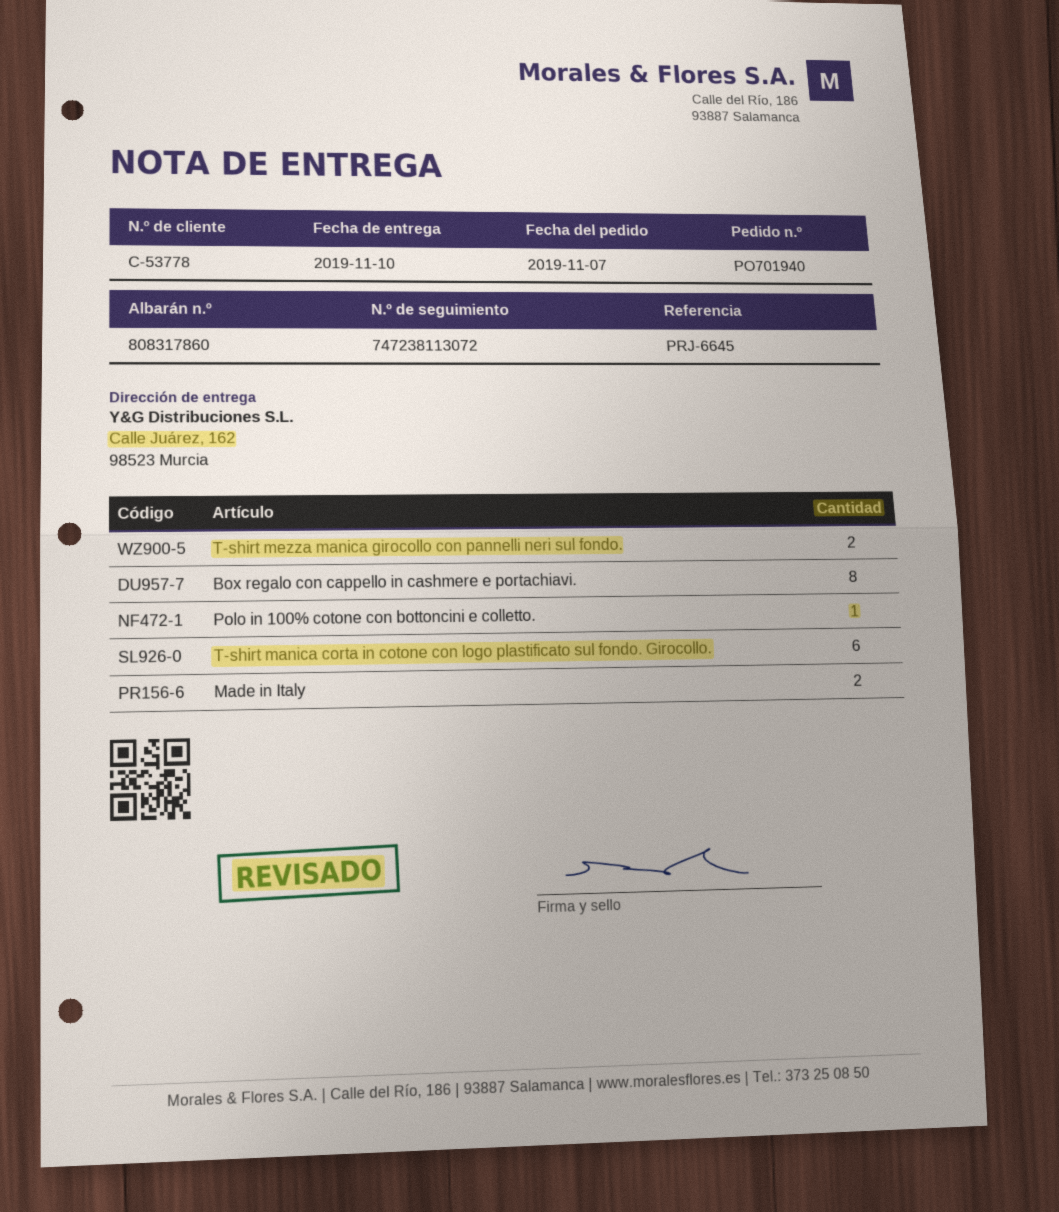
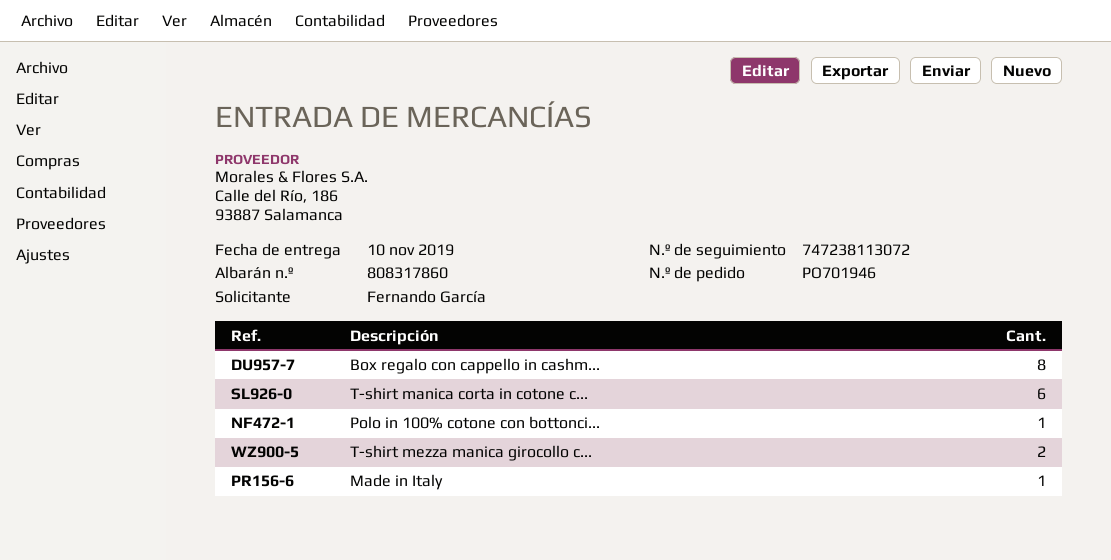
order number: PO701940 -> PO701946
Made in Italy: 2 -> 1

